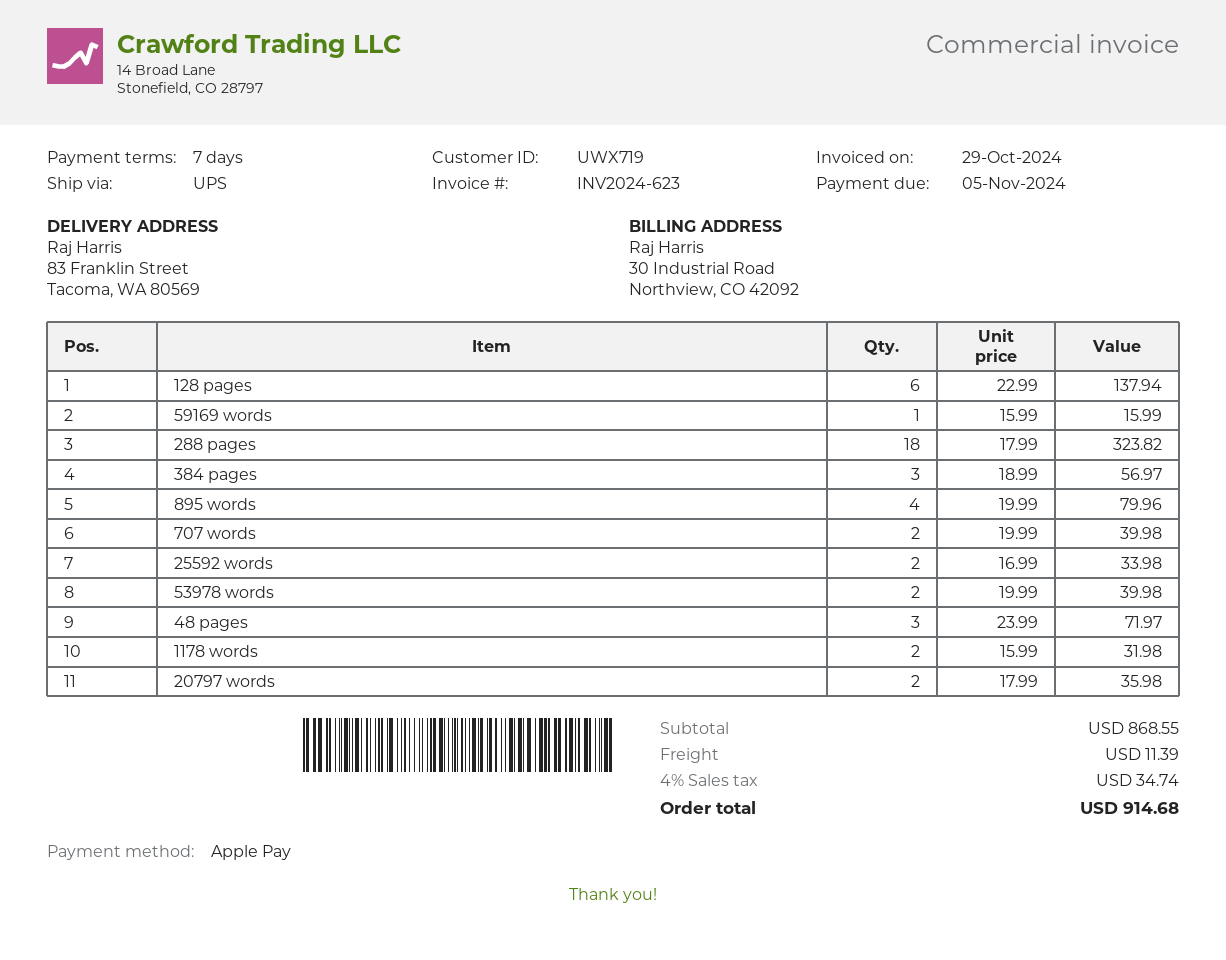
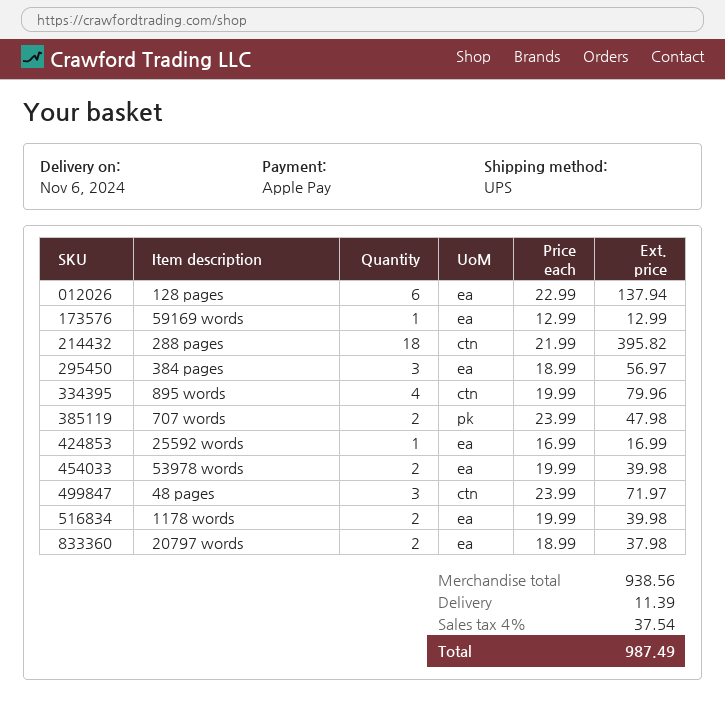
59169 words: 1 x 15.99 = 15.99 -> 1 x 12.99 = 12.99
288 pages: 18 x 17.99 = 323.82 -> 18 x 21.99 = 395.82
707 words: 2 x 19.99 = 39.98 -> 2 x 23.99 = 47.98
25592 words: 2 x 16.99 = 33.98 -> 1 x 16.99 = 16.99
1178 words: 2 x 15.99 = 31.98 -> 2 x 19.99 = 39.98
20797 words: 2 x 17.99 = 35.98 -> 2 x 18.99 = 37.98
subtotal: 868.55 -> 938.56
tax: 4% = 34.74 -> 4% = 37.54
total: 914.68 -> 987.49

